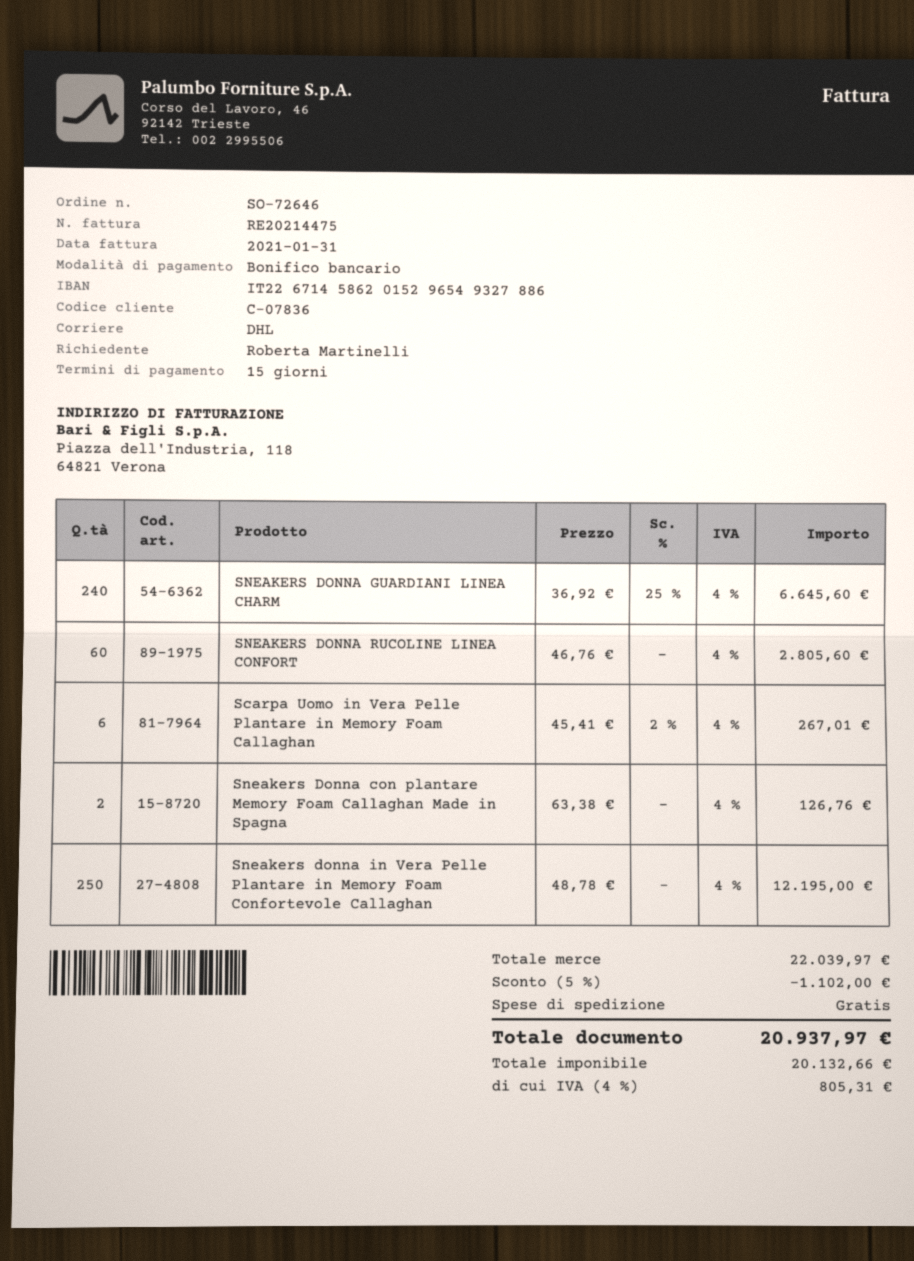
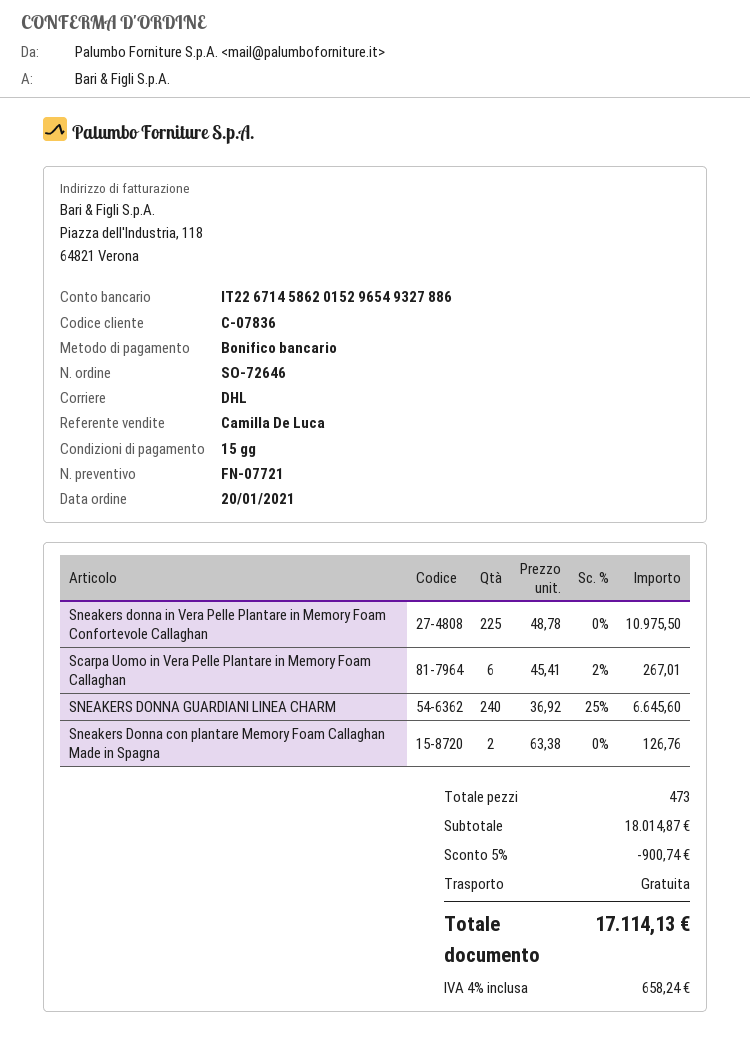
SNEAKERS DONNA RUCOLINE LINEA CONFORT: 60 x 46.76 = 2805.60 -> none
Sneakers donna in Vera Pelle Plantare in Memory Foam Confortevole Callaghan: 250 x 48.78 = 12195.00 -> 225 x 48.78 = 10975.50
subtotal: 22039.97 -> 18014.87
discount: 5% = 1102.00 -> 5% = 900.74
tax: 4% = 805.31 -> 4% = 658.24
total: 20937.97 -> 17114.13

